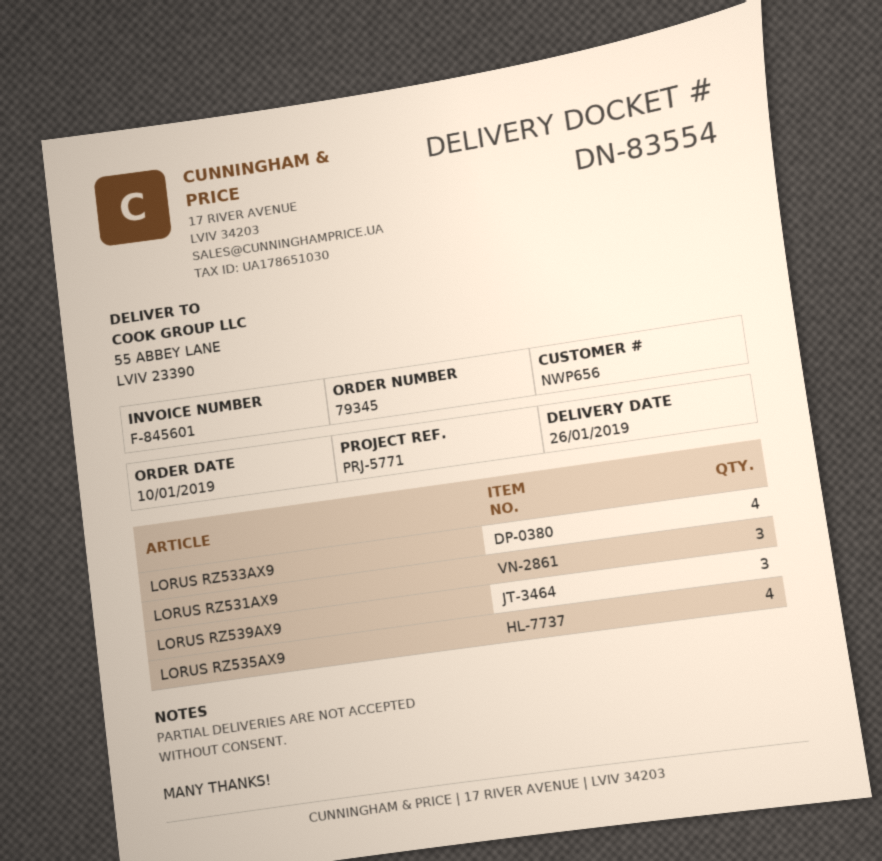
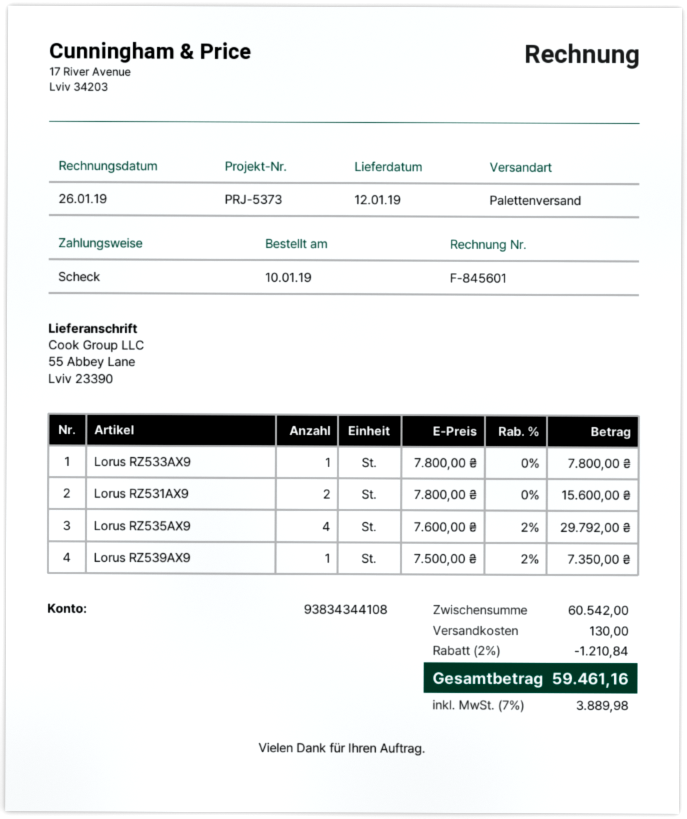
delivery date: 2019-01-26 -> 2019-01-12
reference: PRJ-5771 -> PRJ-5373
LORUS RZ533AX9: 4 -> 1
LORUS RZ531AX9: 3 -> 2
LORUS RZ539AX9: 3 -> 1

